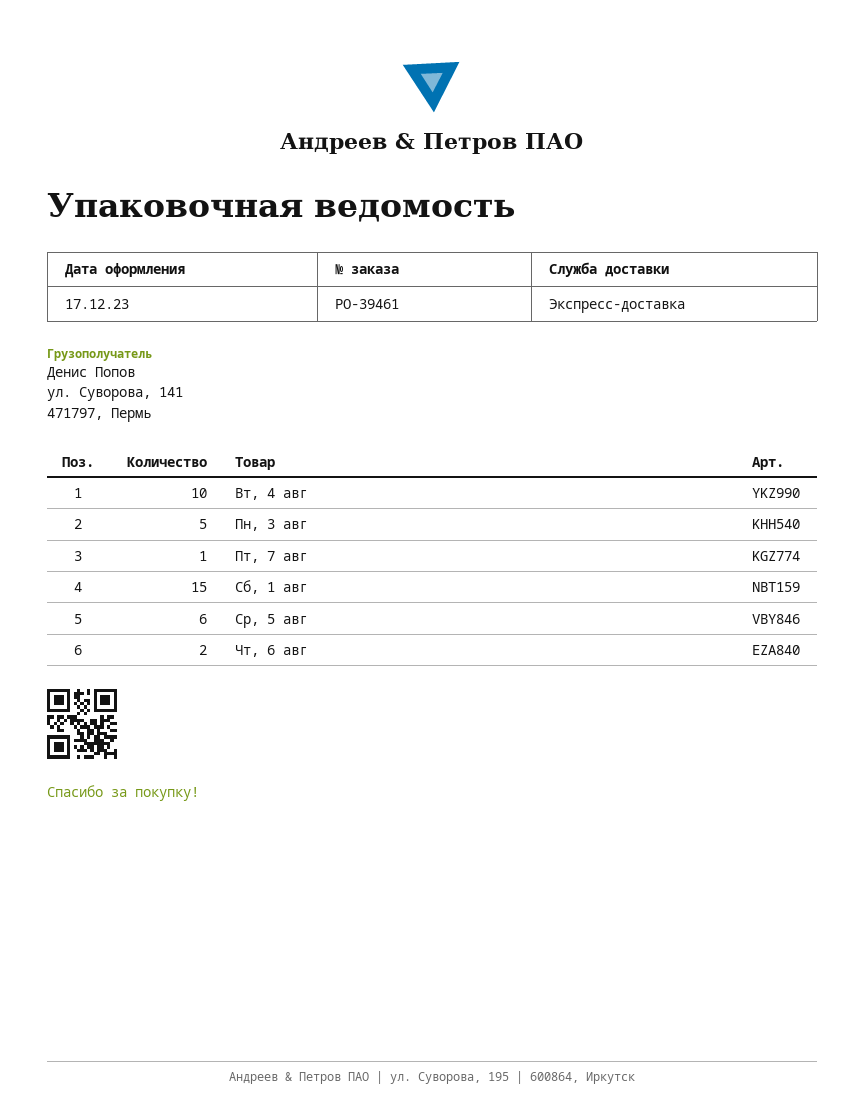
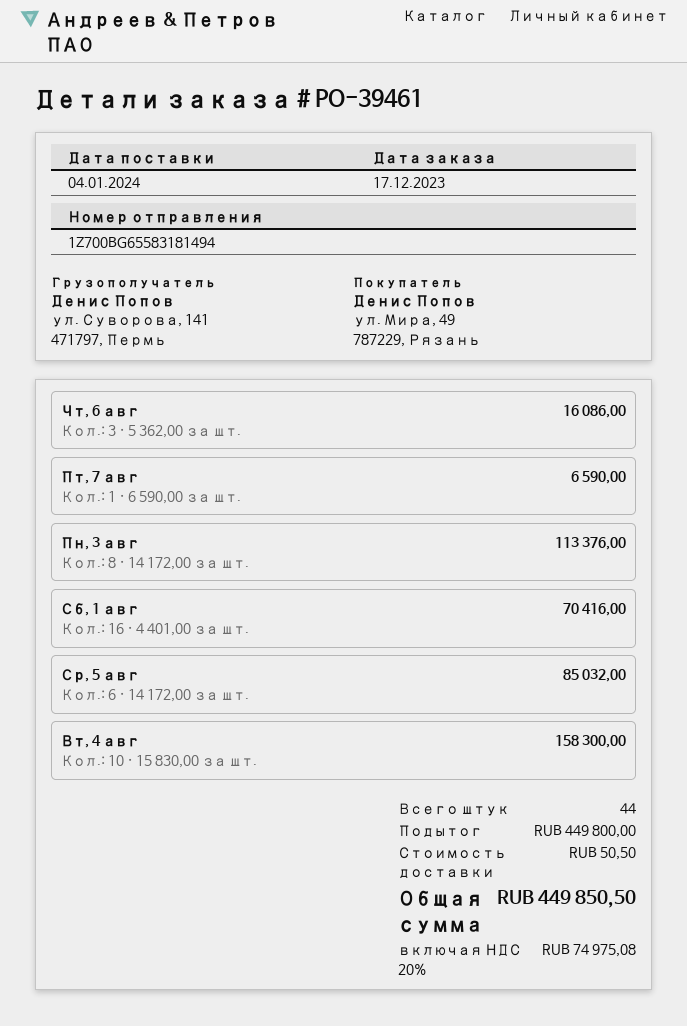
Пн, 3 авг: 5 -> 8
Сб, 1 авг: 15 -> 16
Чт, 6 авг: 2 -> 3

